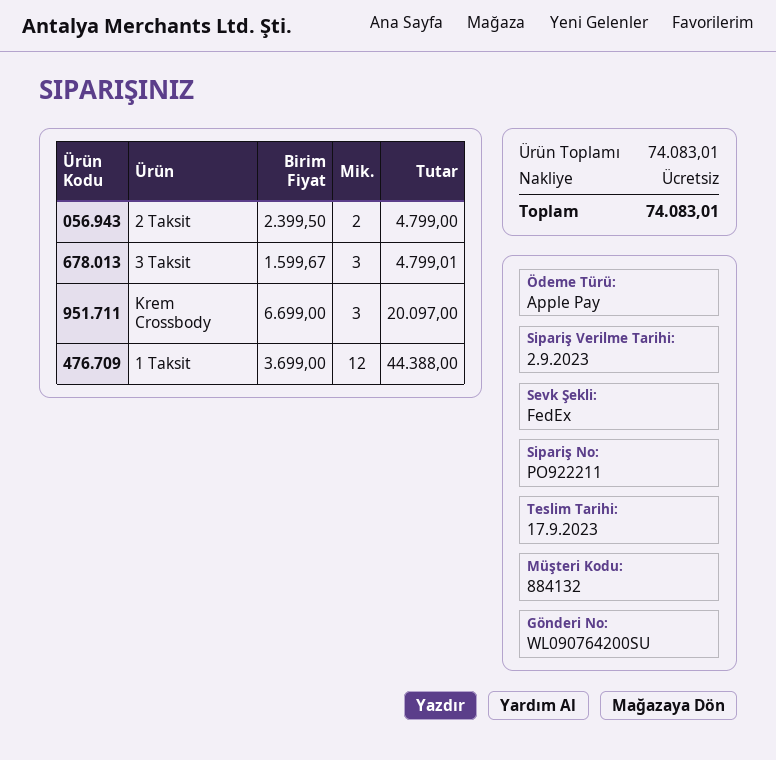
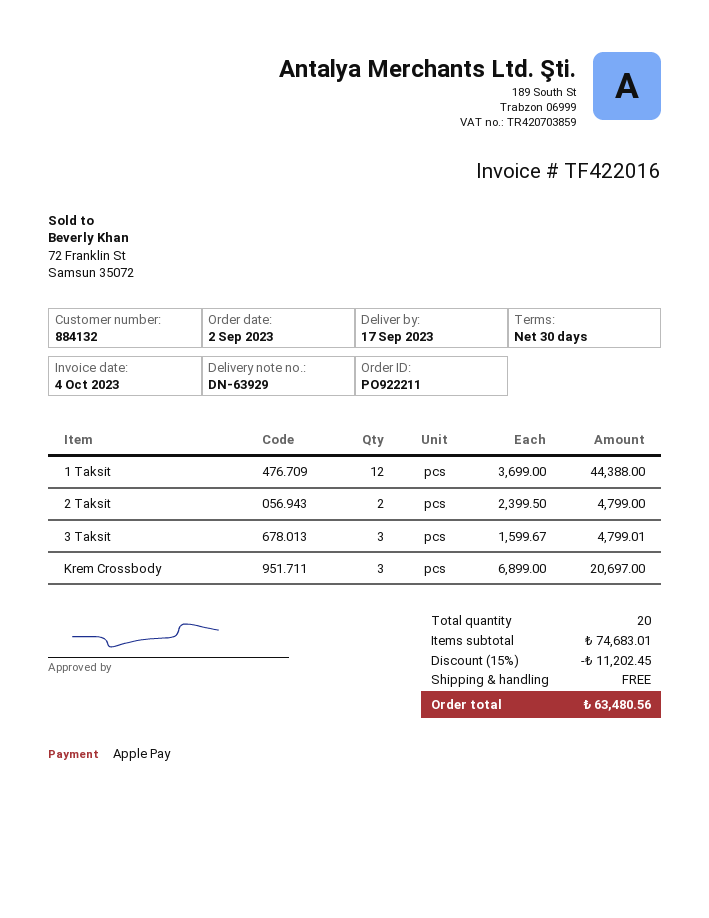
Krem Crossbody: 3 x 6699.00 = 20097.00 -> 3 x 6899.00 = 20697.00
subtotal: 74083.01 -> 74683.01
discount: none -> 15% = 11202.45
total: 74083.01 -> 63480.56

